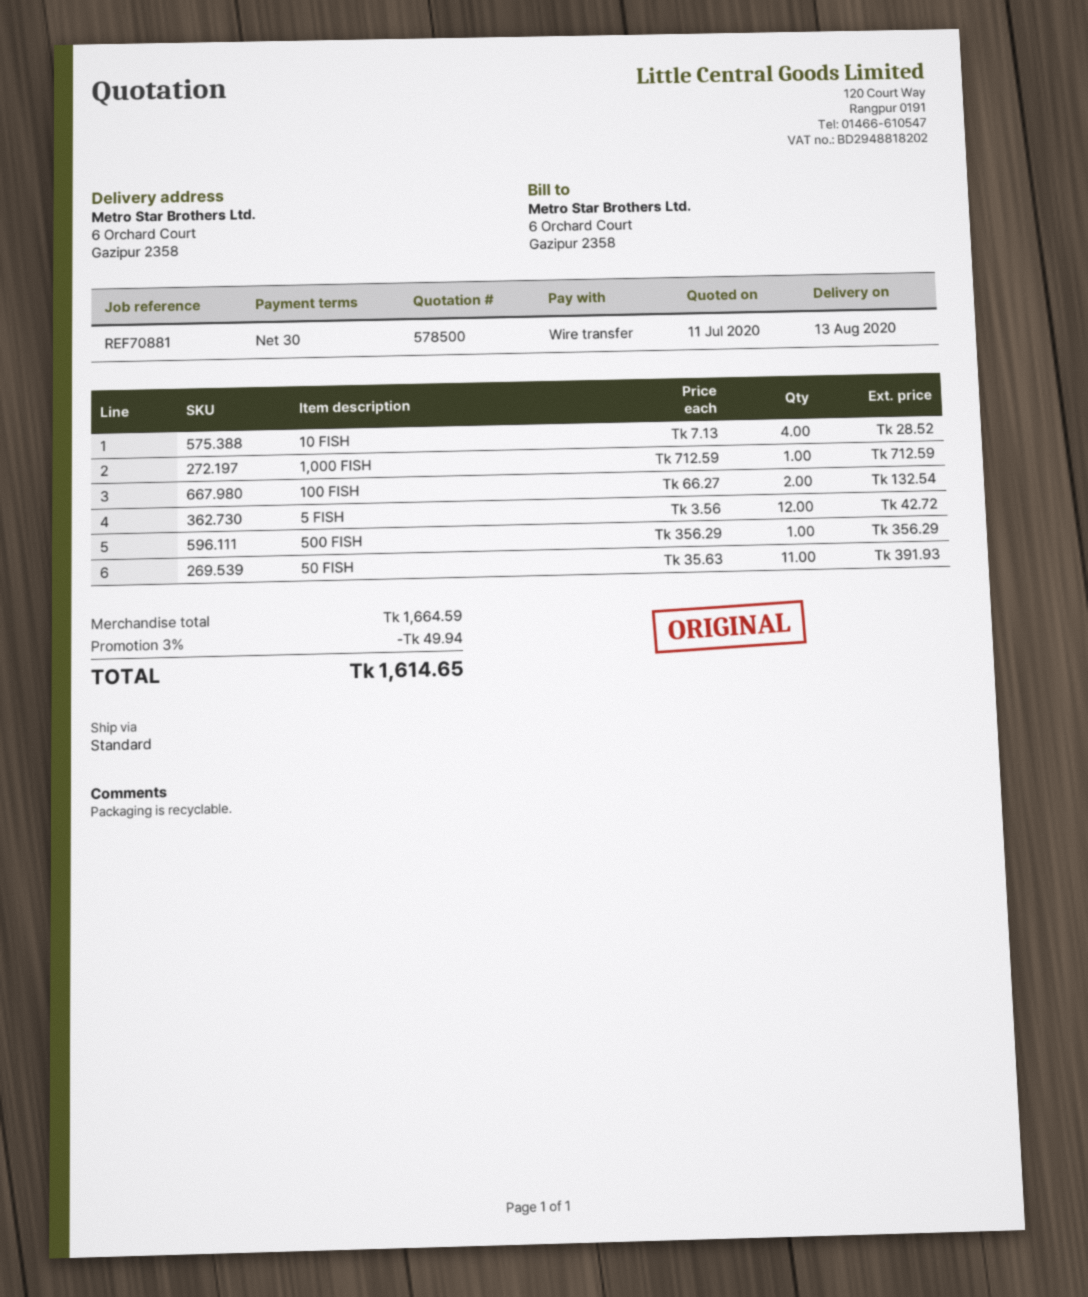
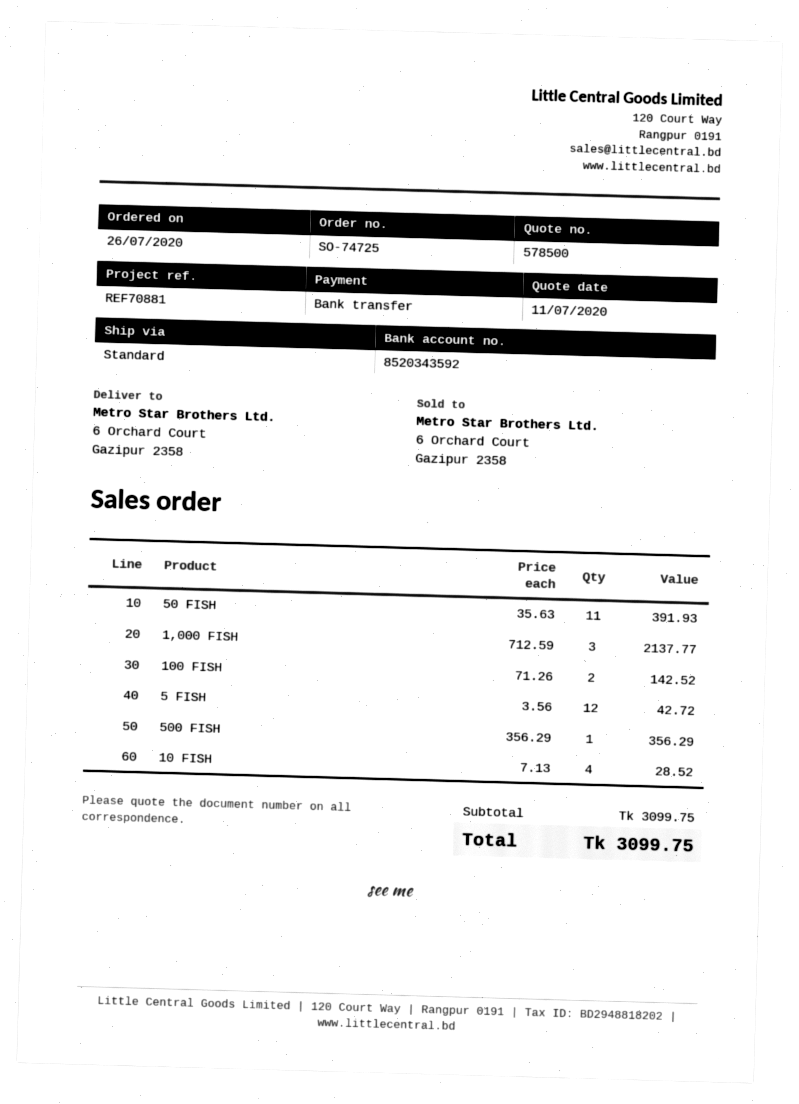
1,000 FISH: 1 x 712.59 = 712.59 -> 3 x 712.59 = 2137.77
100 FISH: 2 x 66.27 = 132.54 -> 2 x 71.26 = 142.52
subtotal: 1664.59 -> 3099.75
discount: 3% = 49.94 -> none
total: 1614.65 -> 3099.75

